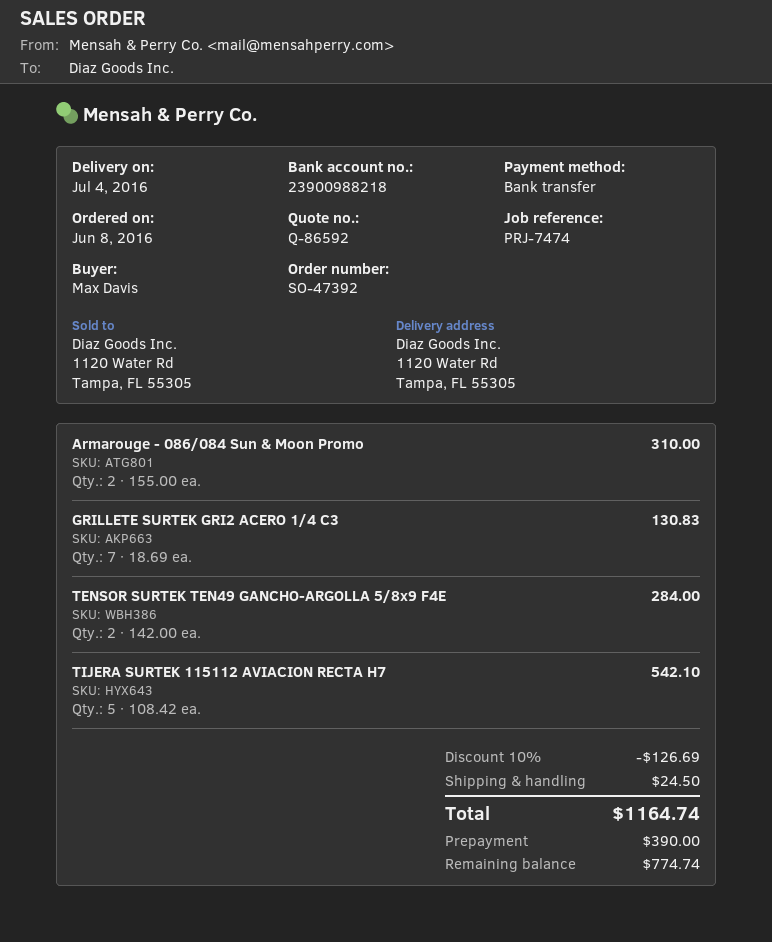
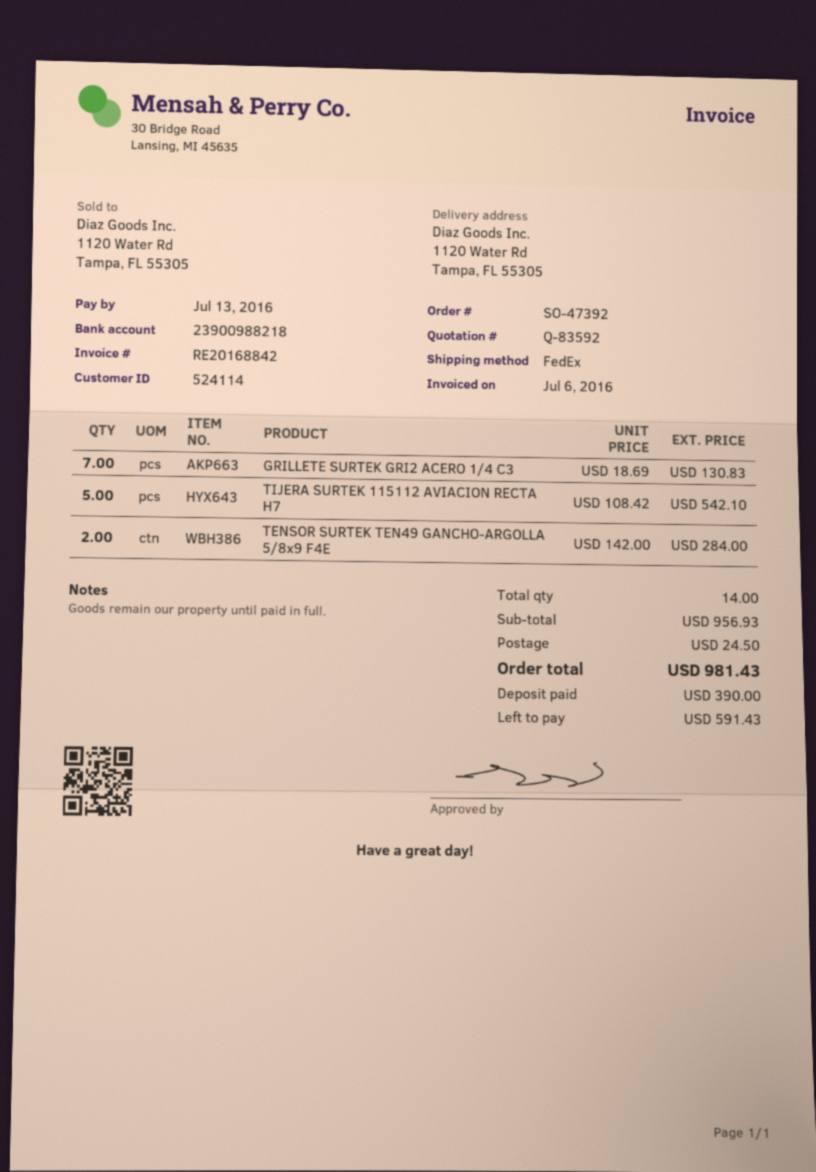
quote number: Q-86592 -> Q-83592
Armarouge - 086/084 Sun & Moon Promo: 2 x 155.00 = 310.00 -> none
discount: 10% = 126.69 -> none
total: 1164.74 -> 981.43
balance: 774.74 -> 591.43

